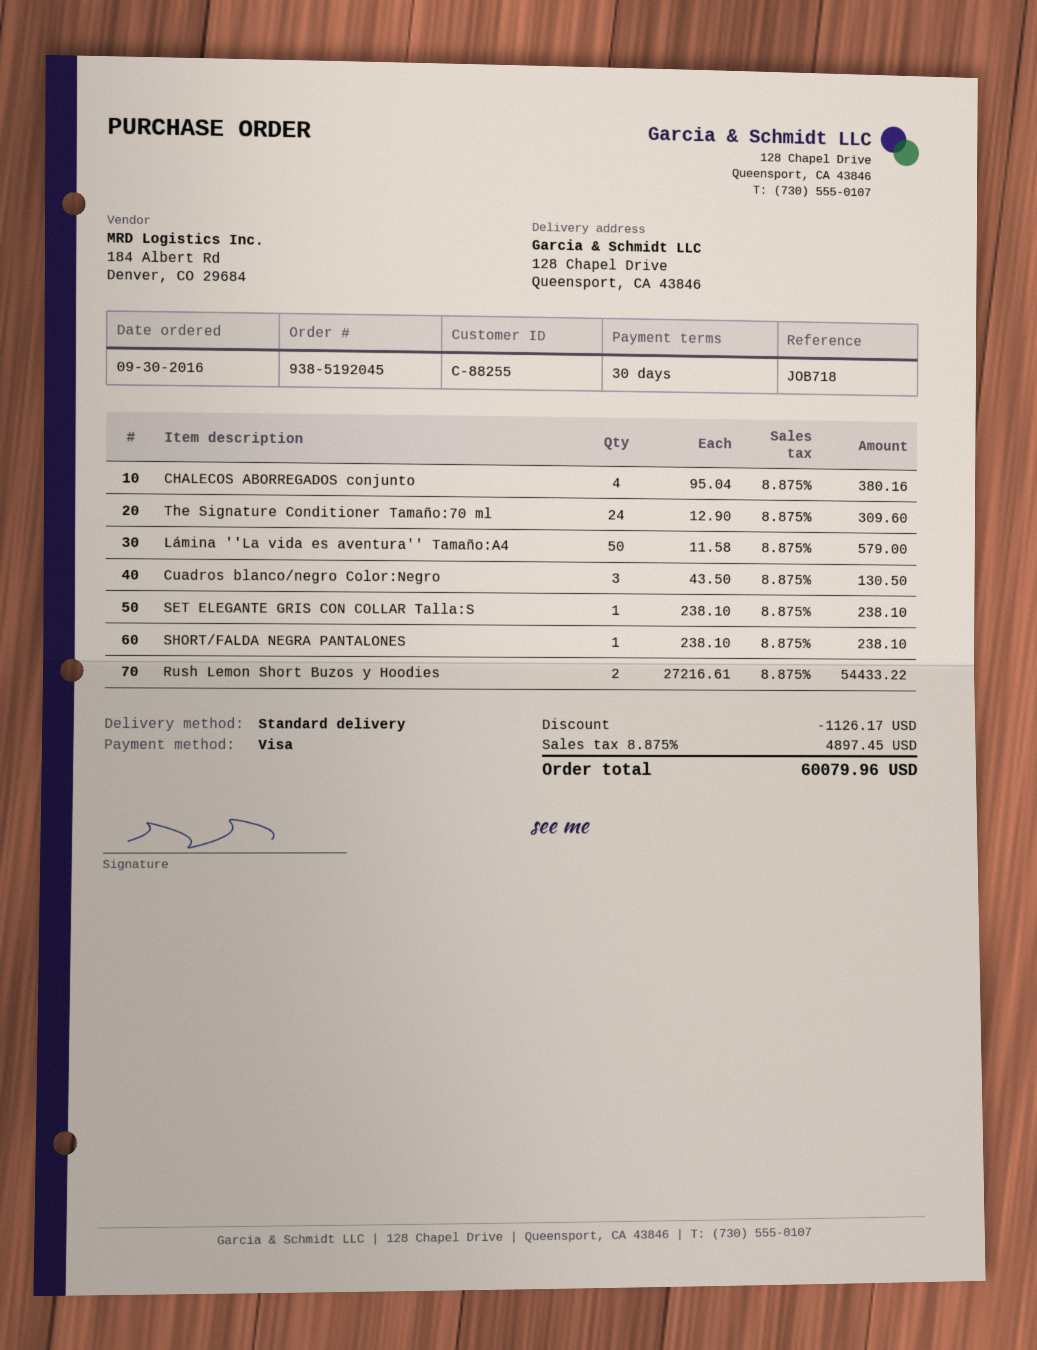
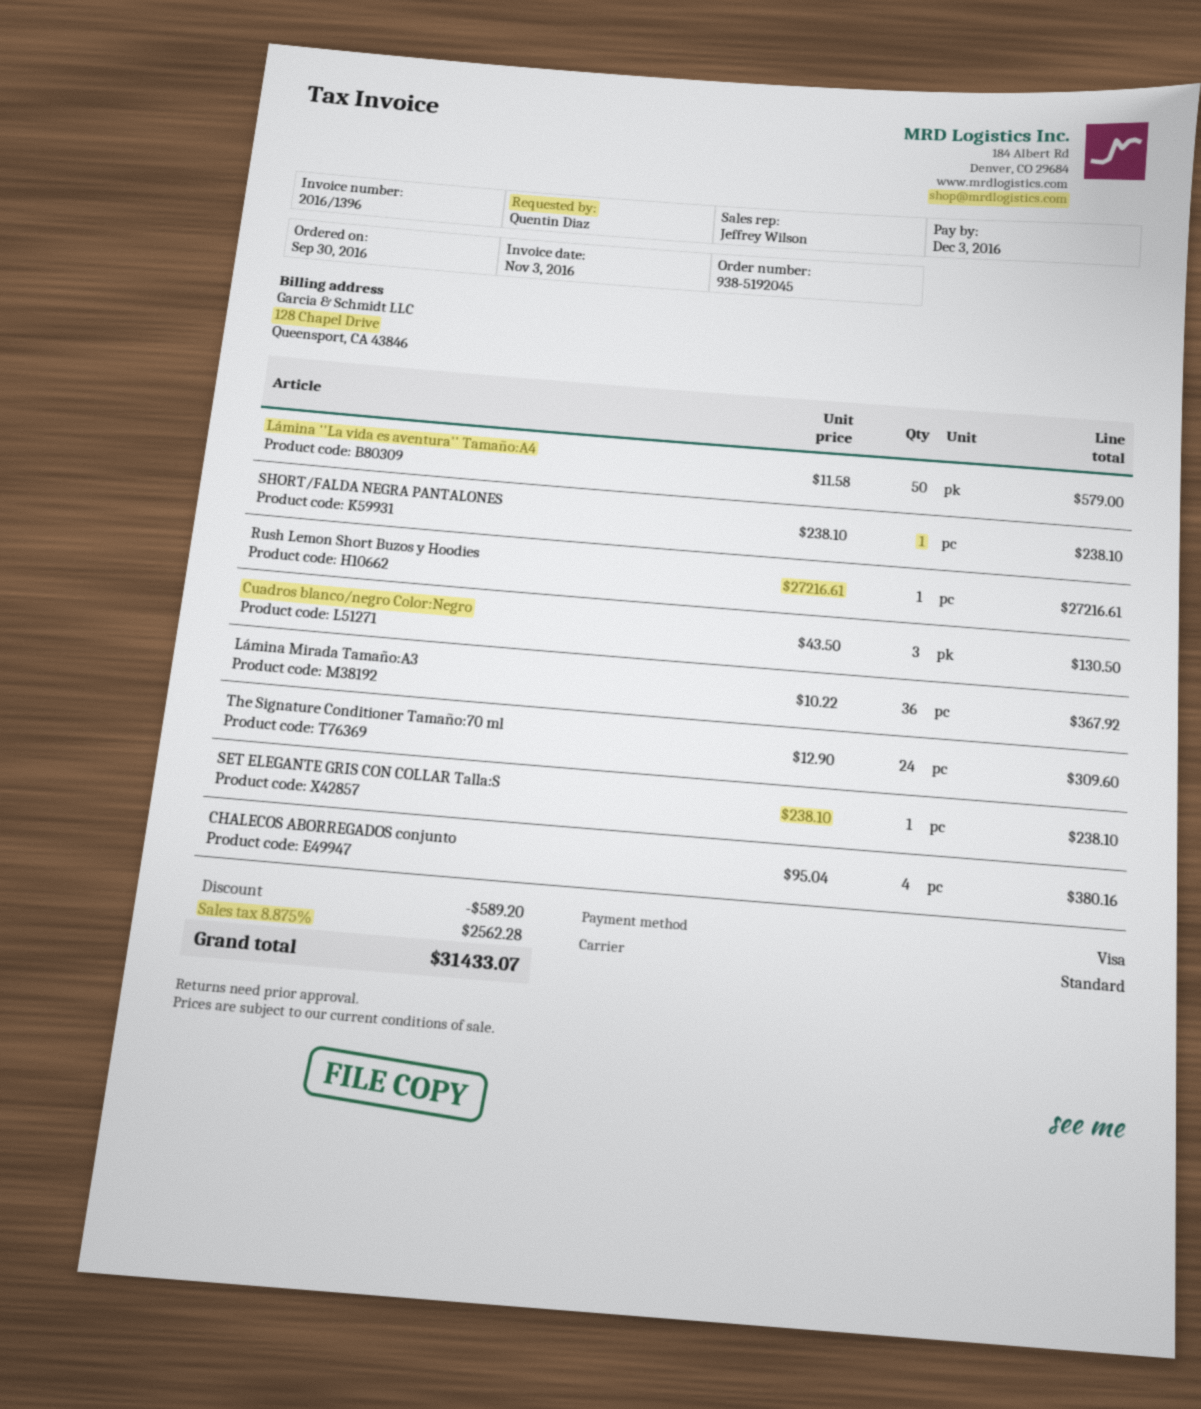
Rush Lemon Short Buzos y Hoodies: 2 x 27216.61 = 54433.22 -> 1 x 27216.61 = 27216.61
Lámina Mirada Tamaño:A3: none -> 36 x 10.22 = 367.92
discount: 1126.17 -> 589.20
tax: 8.875% = 4897.45 -> 8.875% = 2562.28
total: 60079.96 -> 31433.07

